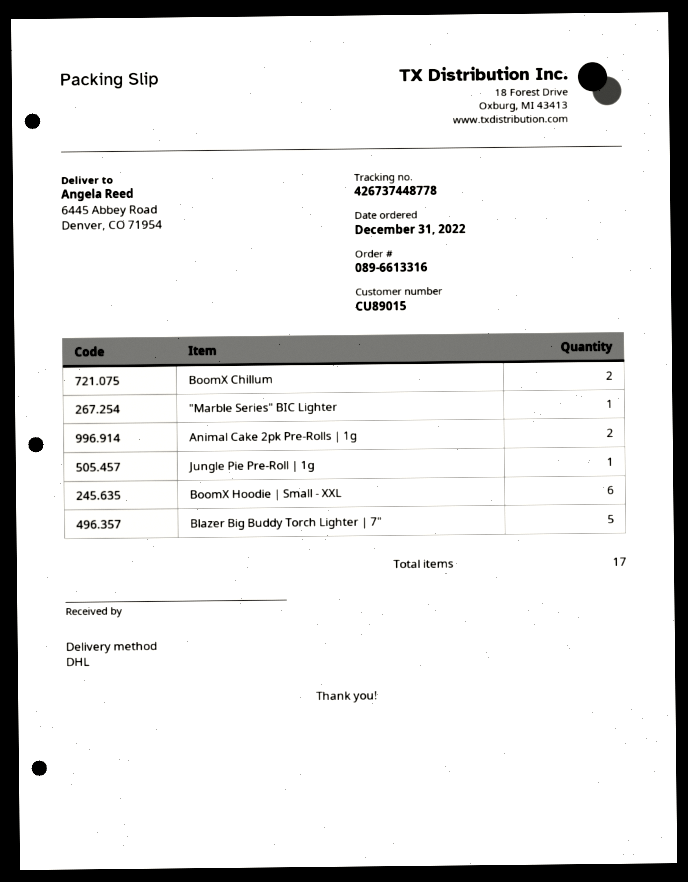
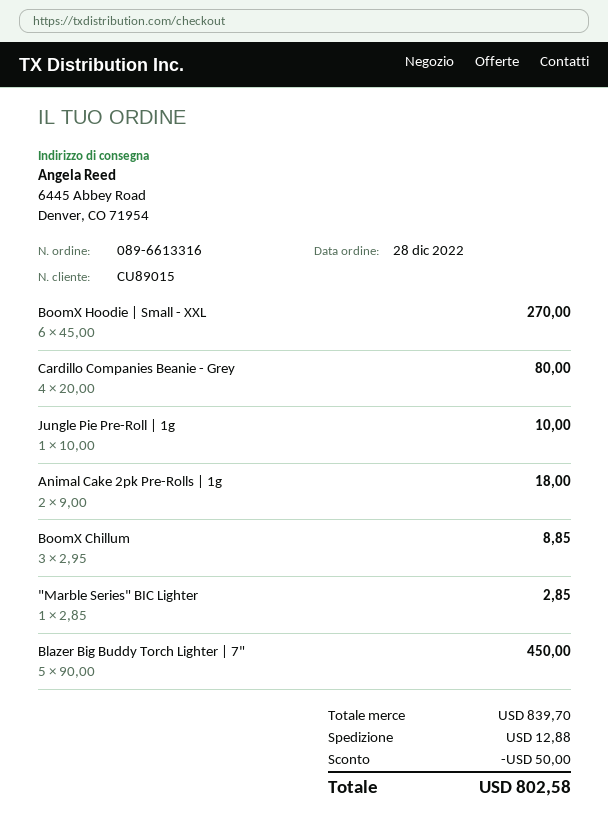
order date: 2022-12-31 -> 2022-12-28
BoomX Chillum: 2 -> 3
Cardillo Companies Beanie - Grey: none -> 4

